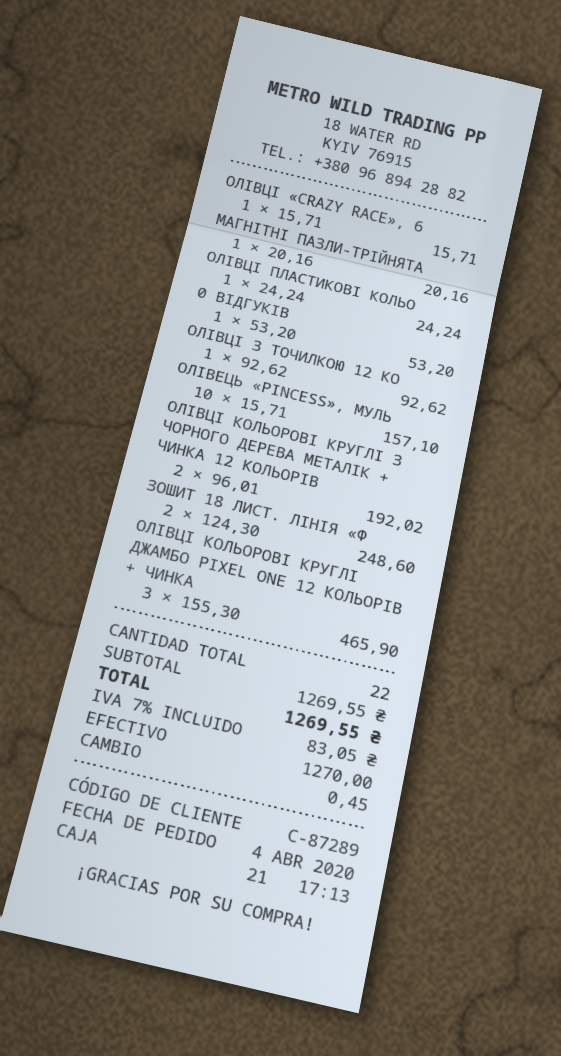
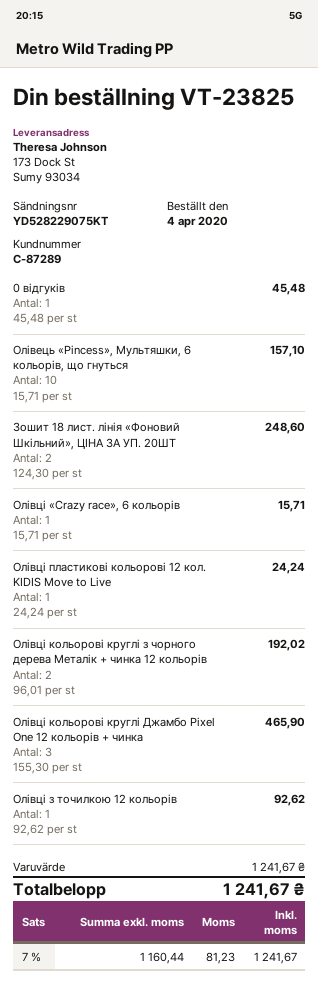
МАГНІТНІ ПАЗЛИ-ТРІЙНЯТА: 1 x 20.16 = 20.16 -> none
0 ВІДГУКІВ: 1 x 53.20 = 53.20 -> 1 x 45.48 = 45.48
subtotal: 1269.55 -> 1241.67
tax: 7% = 83.05 -> 7% = 81.23
total: 1269.55 -> 1241.67

